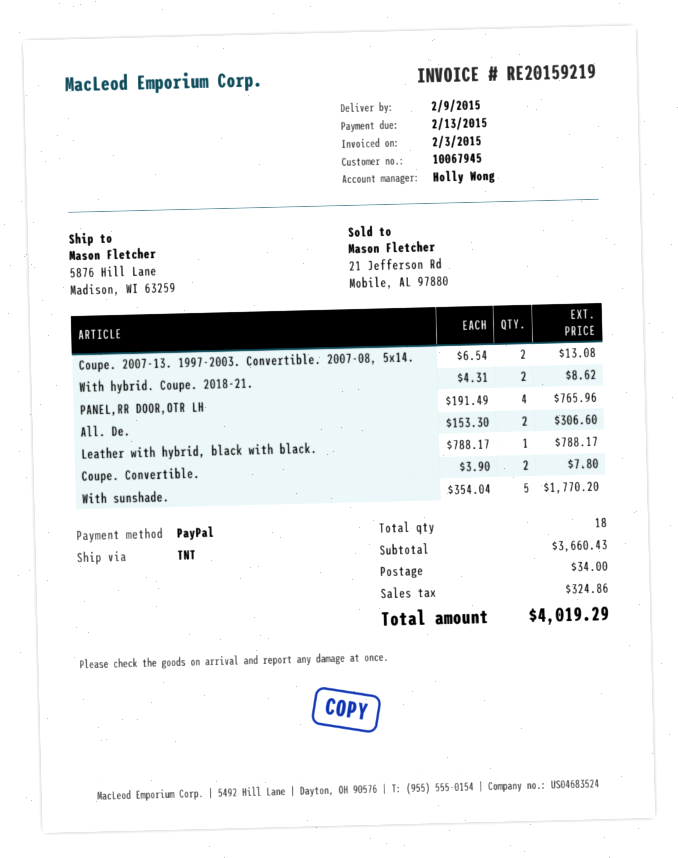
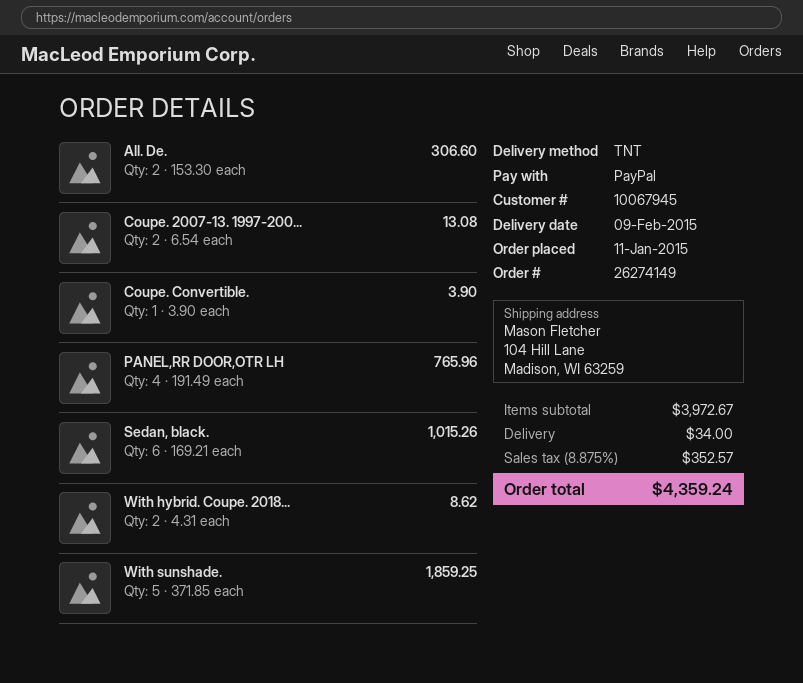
ship to: 5876 Hill Lane, Madison, WI 63259 -> 104 Hill Lane, Madison, WI 63259
Leather with hybrid, black with black.: 1 x 788.17 = 788.17 -> none
Coupe. Convertible.: 2 x 3.90 = 7.80 -> 1 x 3.90 = 3.90
With sunshade.: 5 x 354.04 = 1770.20 -> 5 x 371.85 = 1859.25
Sedan, black.: none -> 6 x 169.21 = 1015.26
subtotal: 3660.43 -> 3972.67
tax: 324.86 -> 352.57
total: 4019.29 -> 4359.24

